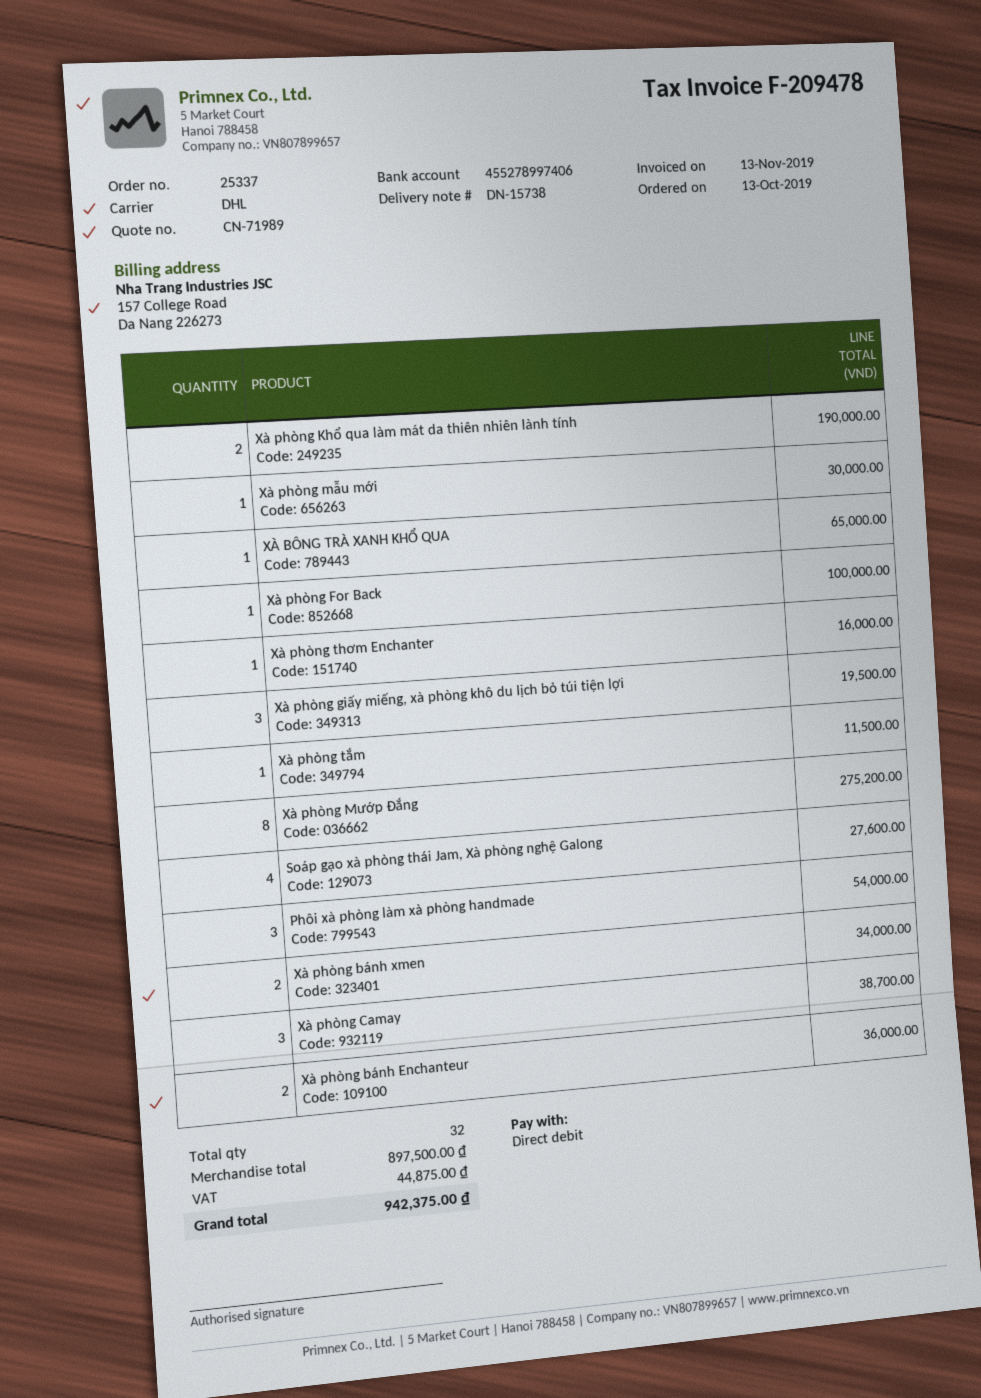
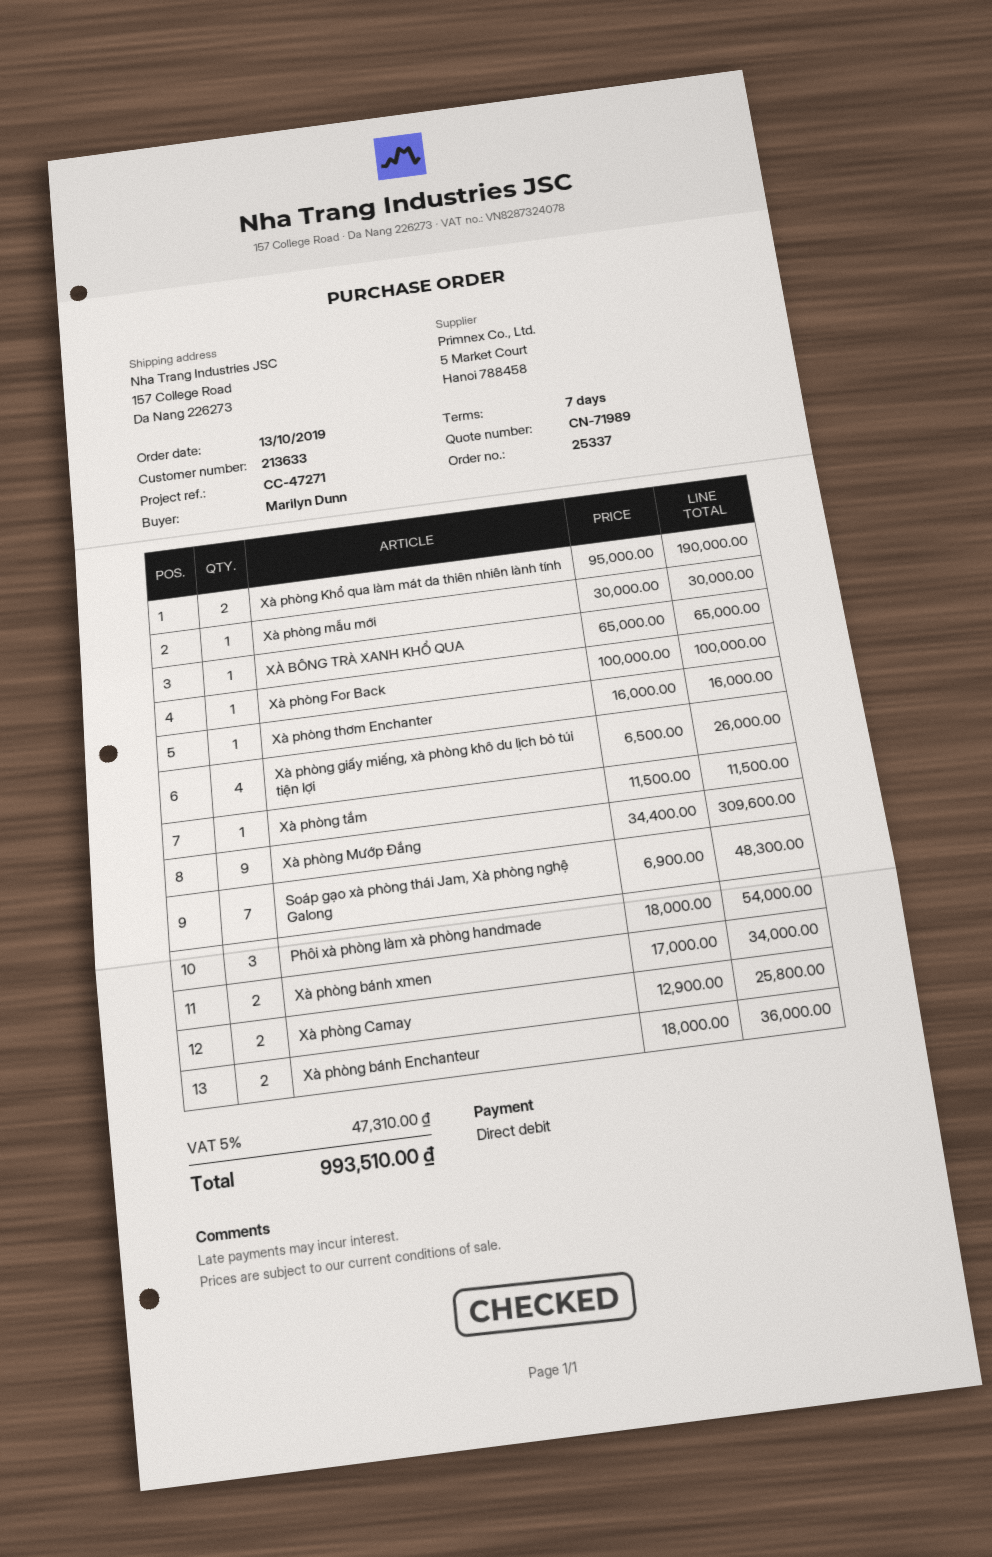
Xà phòng giấy miếng, xà phòng khô du lịch bỏ túi tiện lợi: 3 for 19500.00 -> 4 for 26000.00
Xà phòng Mướp Đắng: 8 for 275200.00 -> 9 for 309600.00
Soáp gạo xà phòng thái Jam, Xà phòng nghệ Galong: 4 for 27600.00 -> 7 for 48300.00
Xà phòng Camay: 3 for 38700.00 -> 2 for 25800.00
tax: 44875.00 -> 47310.00
total: 942375.00 -> 993510.00

